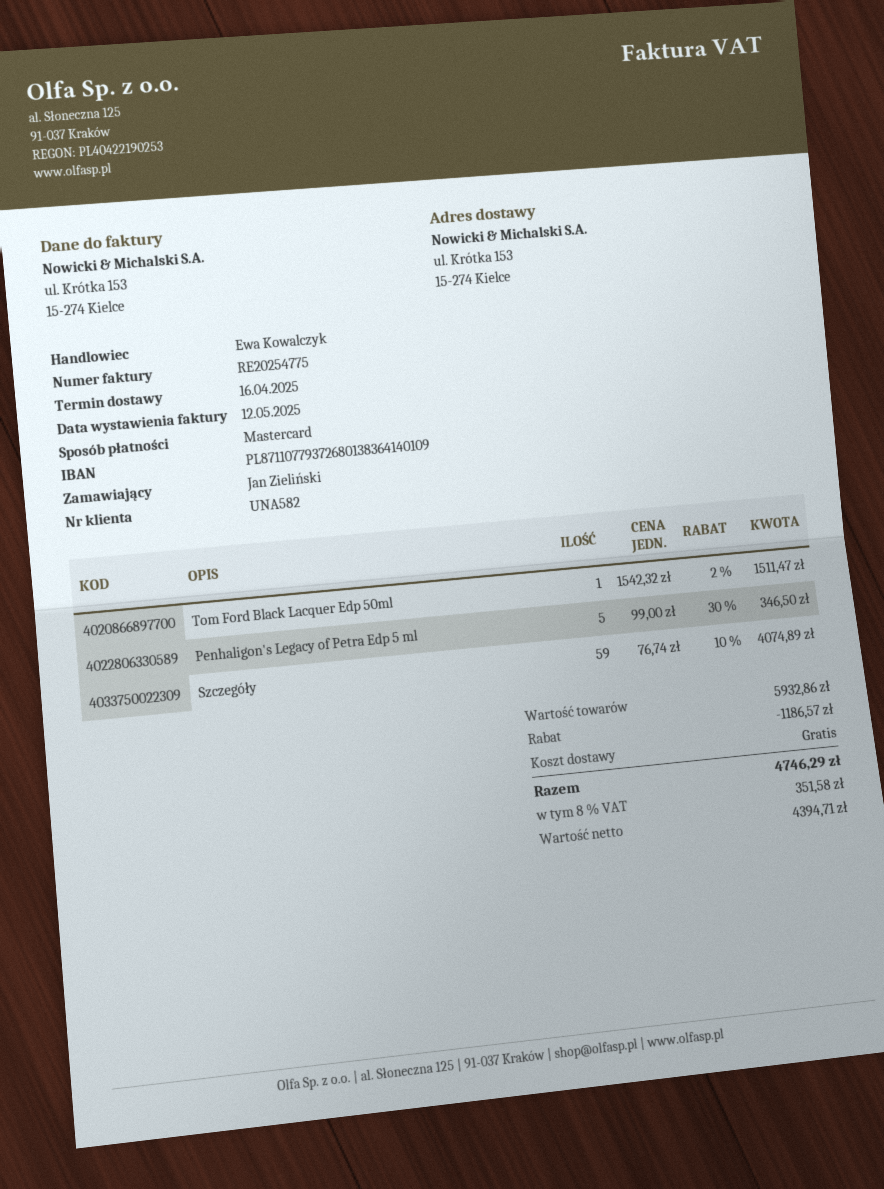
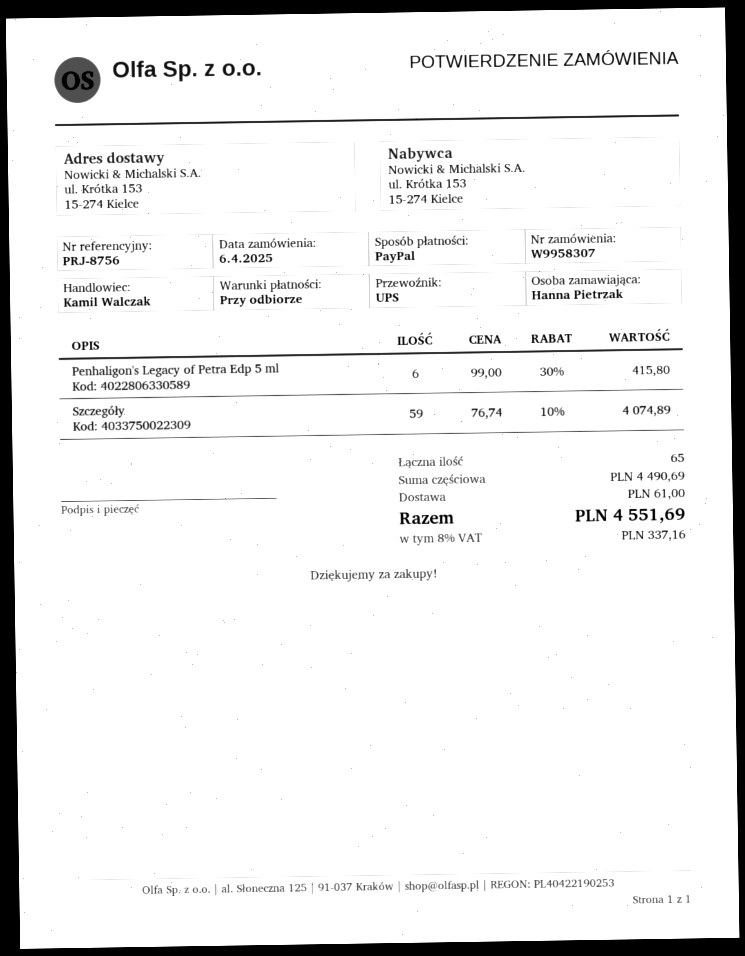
ordered by: Jan Zieliński -> Hanna Pietrzak
sales rep: Ewa Kowalczyk -> Kamil Walczak
payment method: Mastercard -> PayPal
Tom Ford Black Lacquer Edp 50ml: 1 x 1542.32 - 2% = 1511.47 -> none
Penhaligon's Legacy of Petra Edp 5 ml: 5 x 99.00 - 30% = 346.50 -> 6 x 99.00 - 30% = 415.80
subtotal: 5932.86 -> 4490.69
discount: 1186.57 -> none
shipping: 0.00 -> 61.00
tax: 8% = 351.58 -> 8% = 337.16
total: 4746.29 -> 4551.69

